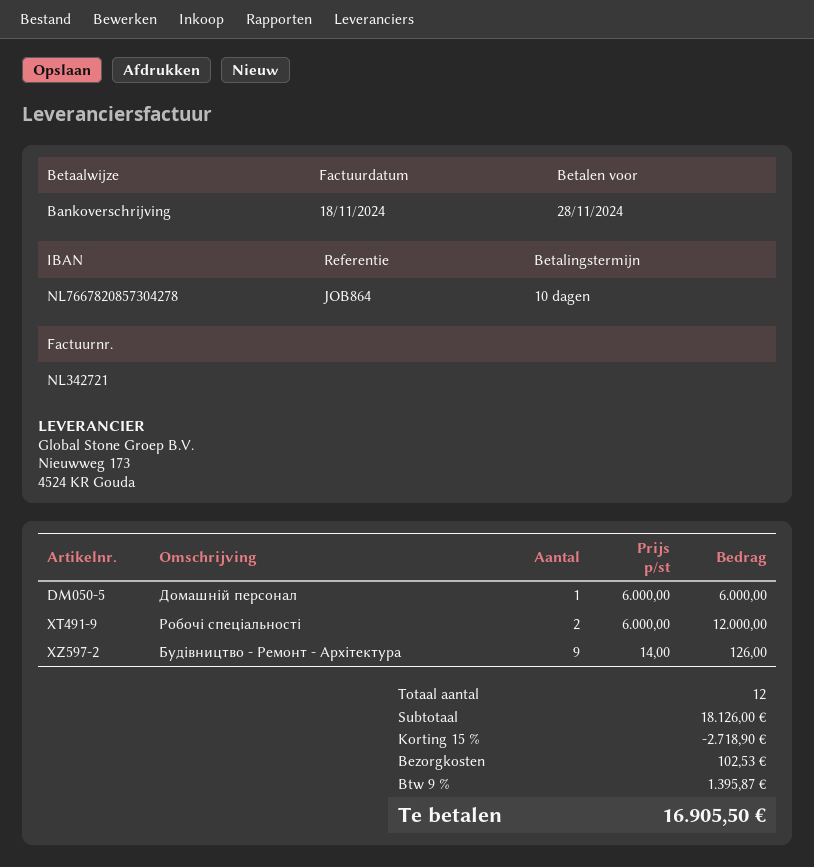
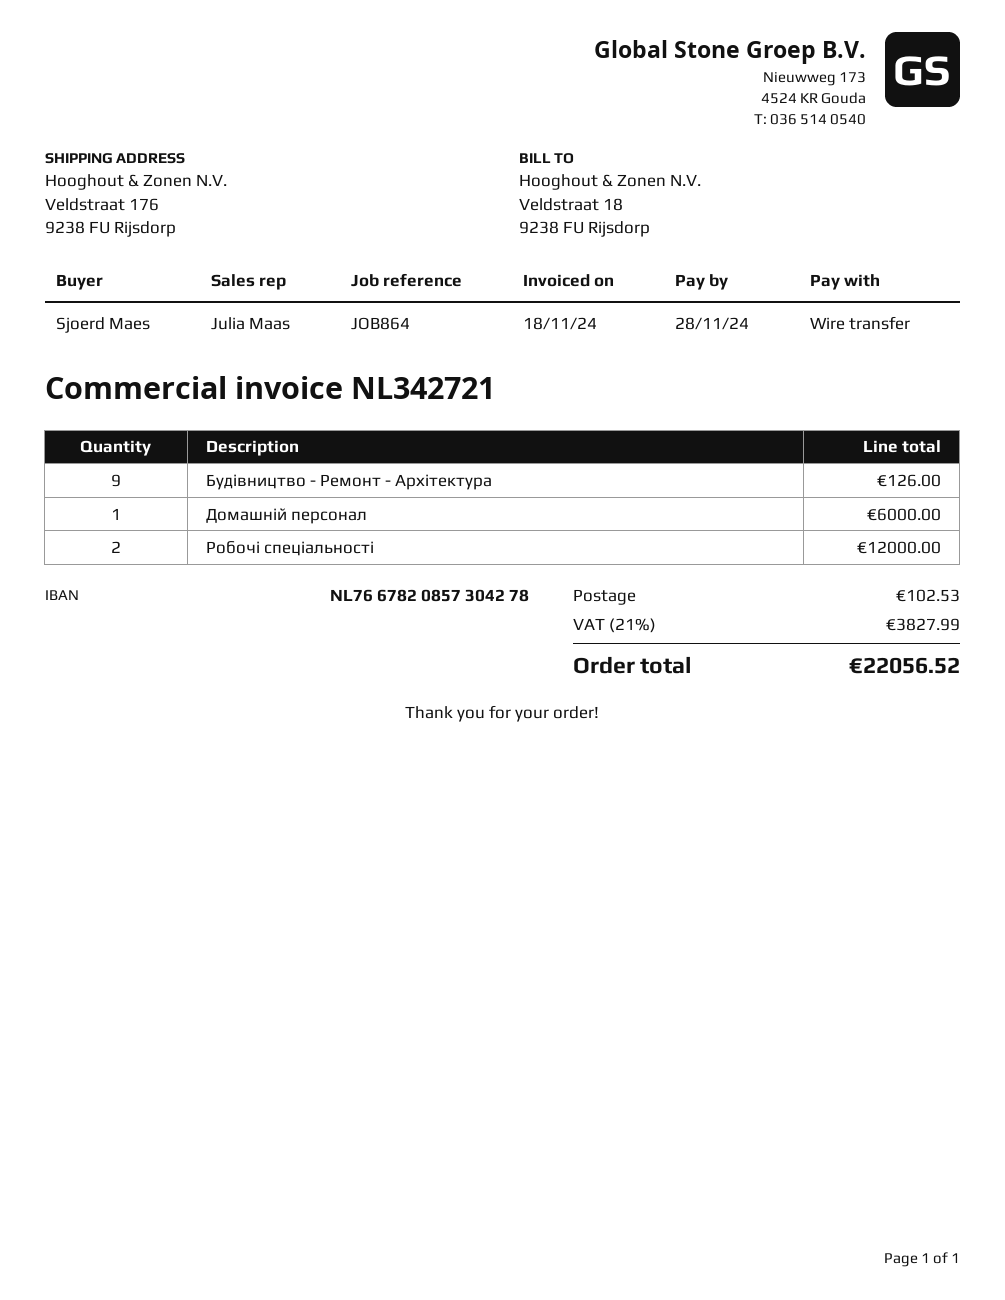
discount: 15% = 2718.90 -> none
tax: 9% = 1395.87 -> 21% = 3827.99
total: 16905.50 -> 22056.52

